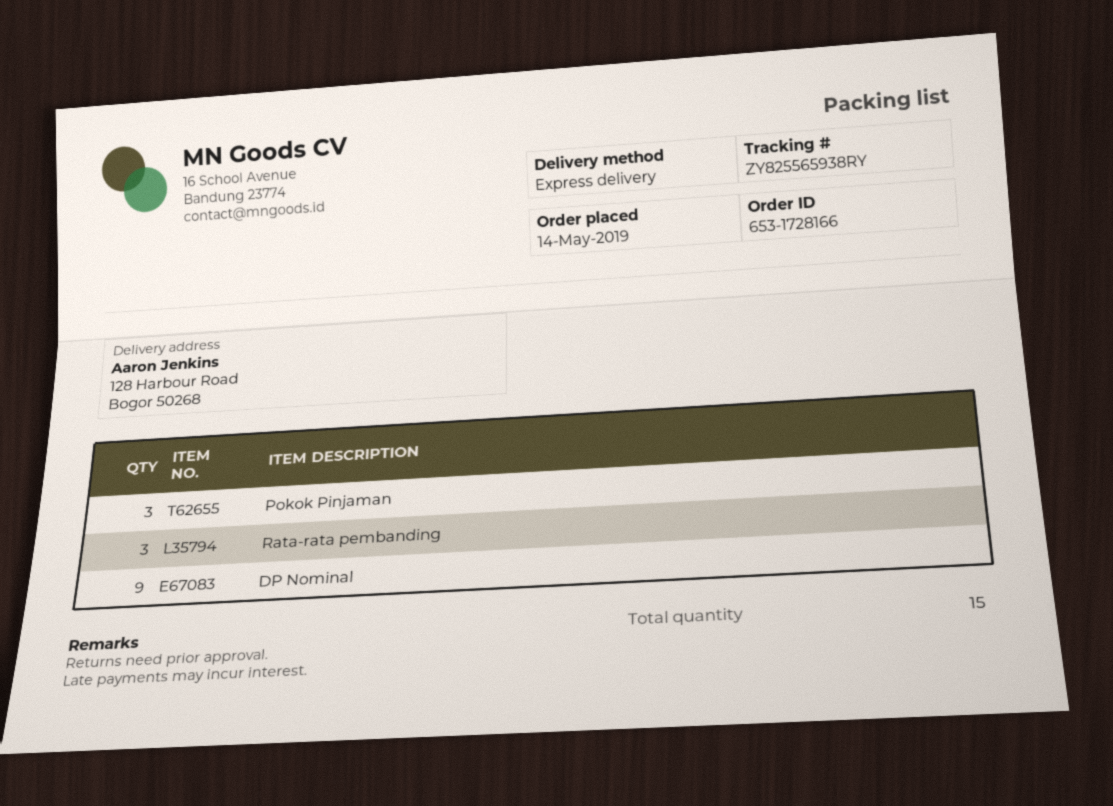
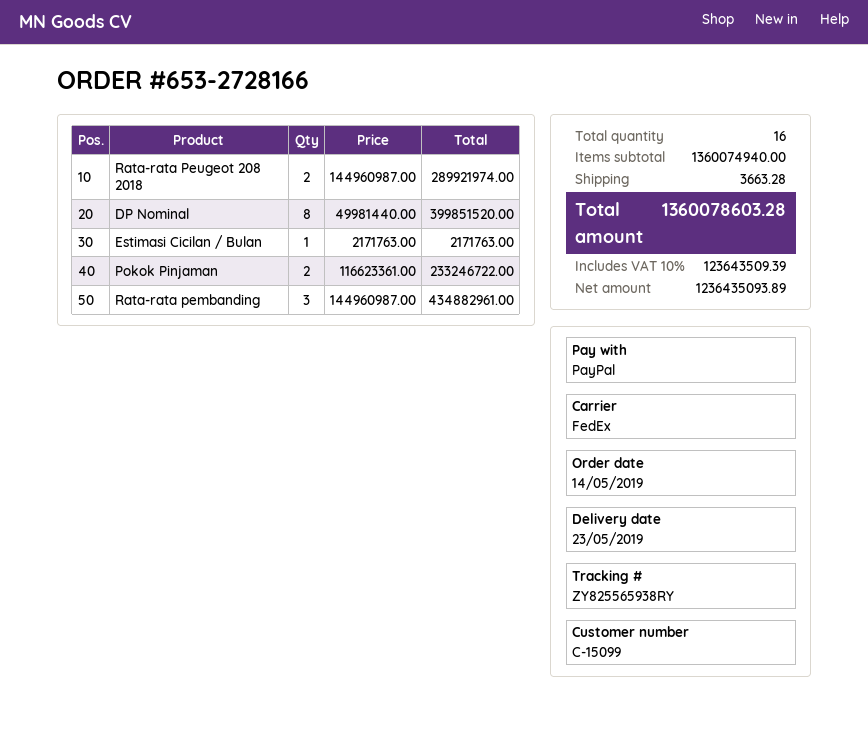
order number: 653-1728166 -> 653-2728166
shipping method: express -> FedEx
Pokok Pinjaman: 3 -> 2
DP Nominal: 9 -> 8
Rata-rata Peugeot 208 2018: none -> 2
Estimasi Cicilan / Bulan: none -> 1
total quantity: 15 -> 16

